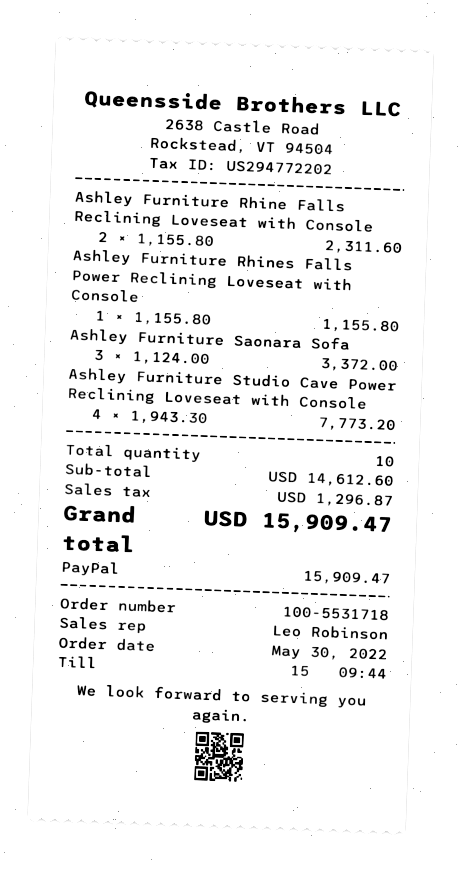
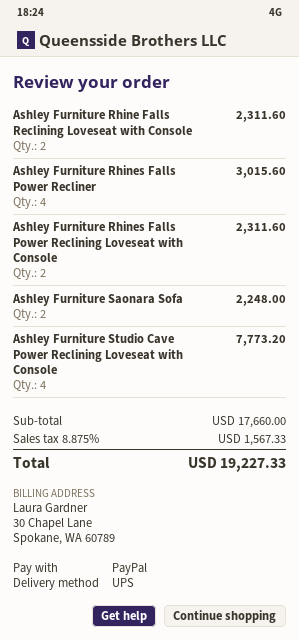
Ashley Furniture Rhines Falls Power Reclining Loveseat with Console: 1 for 1155.80 -> 2 for 2311.60
Ashley Furniture Saonara Sofa: 3 for 3372.00 -> 2 for 2248.00
Ashley Furniture Rhines Falls Power Recliner: none -> 4 for 3015.60
subtotal: 14612.60 -> 17660.00
tax: 1296.87 -> 1567.33
total: 15909.47 -> 19227.33

